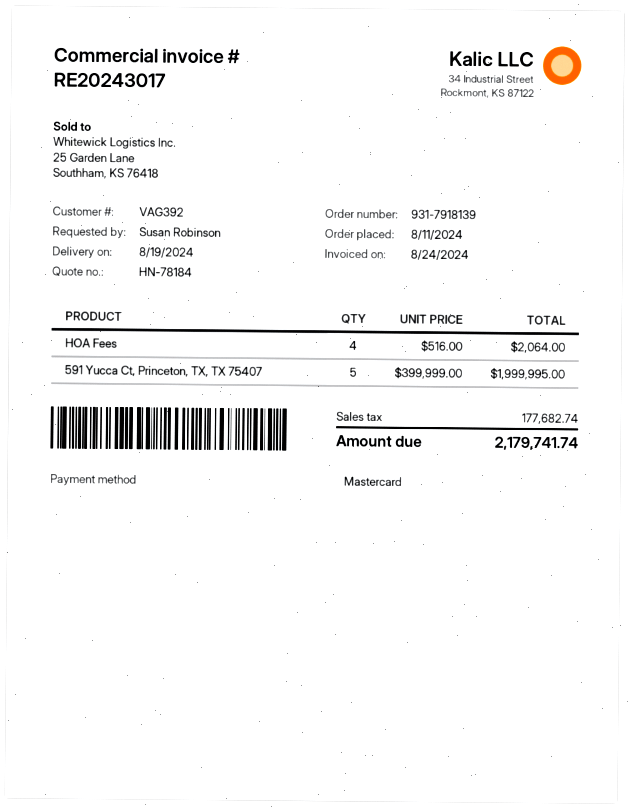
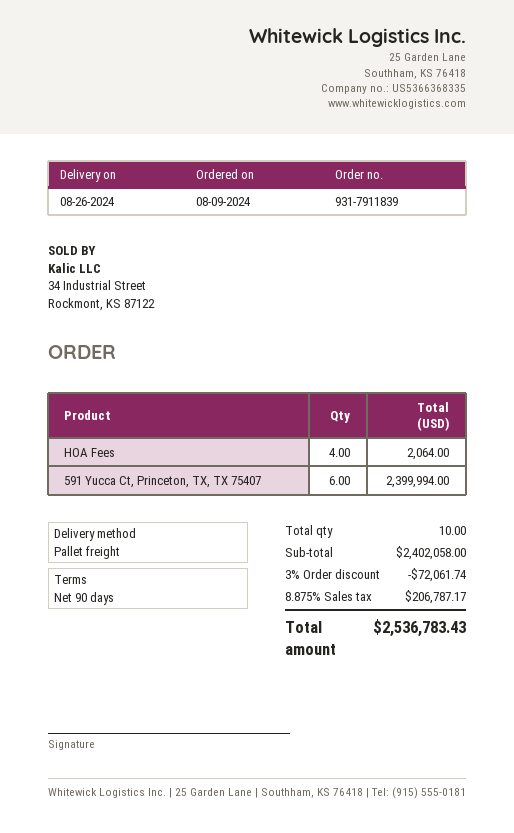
order number: 931-7918139 -> 931-7911839
order date: 2024-08-11 -> 2024-08-09
delivery date: 2024-08-19 -> 2024-08-26
591 Yucca Ct, Princeton, TX, TX 75407: 5 for 1999995.00 -> 6 for 2399994.00
discount: none -> 3% = 72061.74
tax: 177682.74 -> 206787.17
total: 2179741.74 -> 2536783.43

